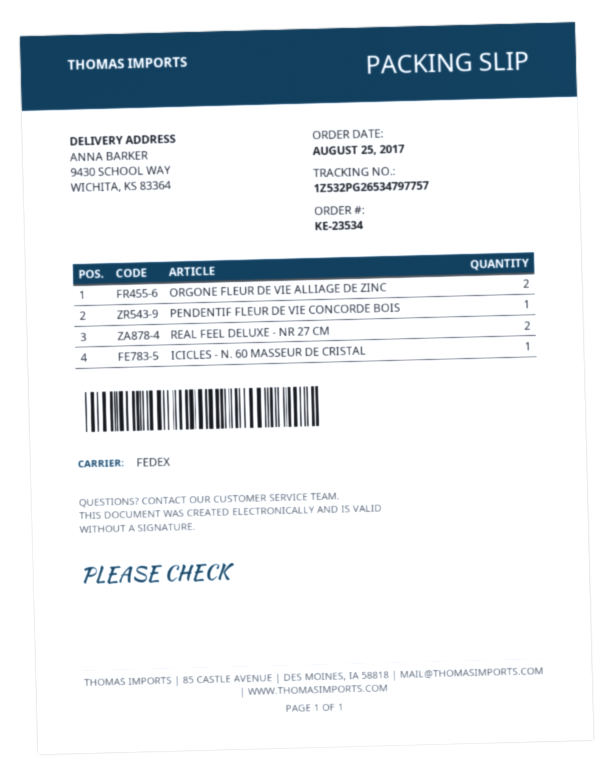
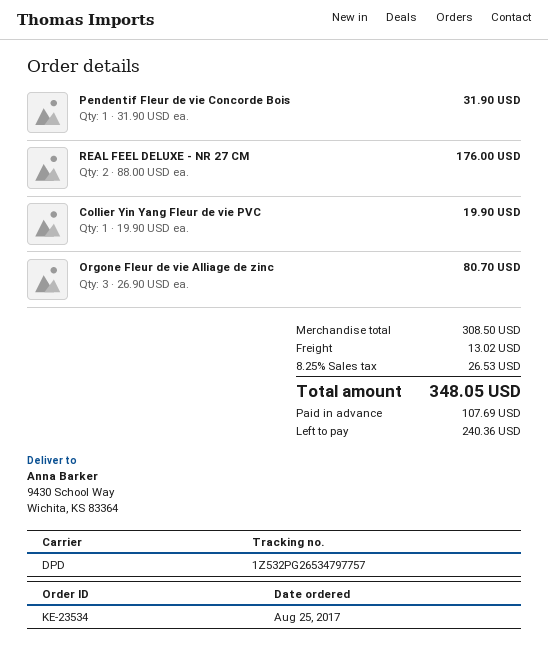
shipping method: FedEx -> DPD
ORGONE FLEUR DE VIE ALLIAGE DE ZINC: 2 -> 3
ICICLES - N. 60 MASSEUR DE CRISTAL: 1 -> none
Collier Yin Yang Fleur de vie PVC: none -> 1

